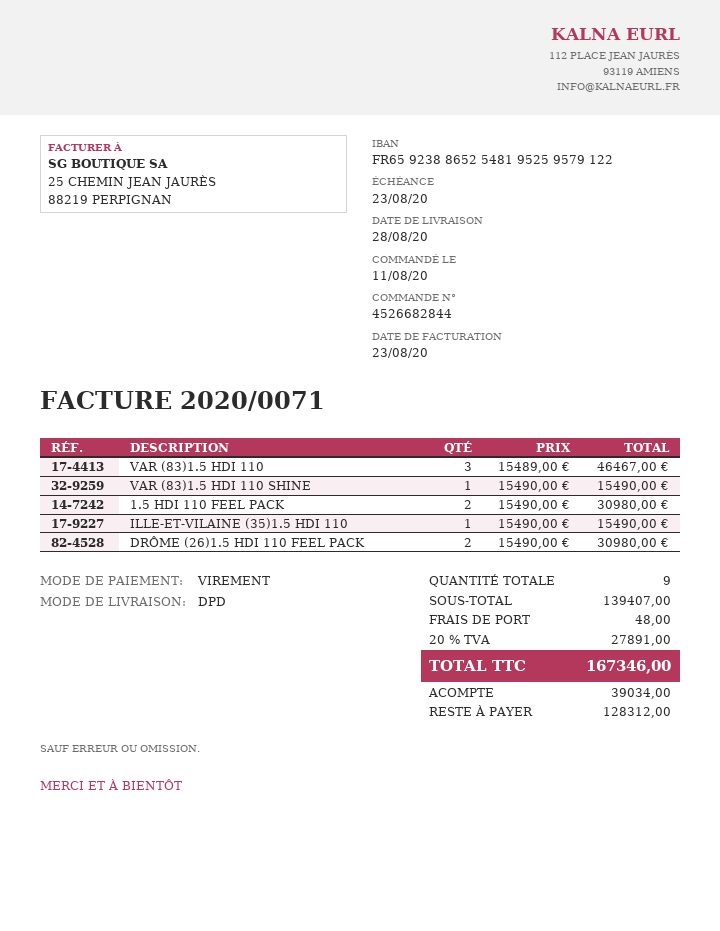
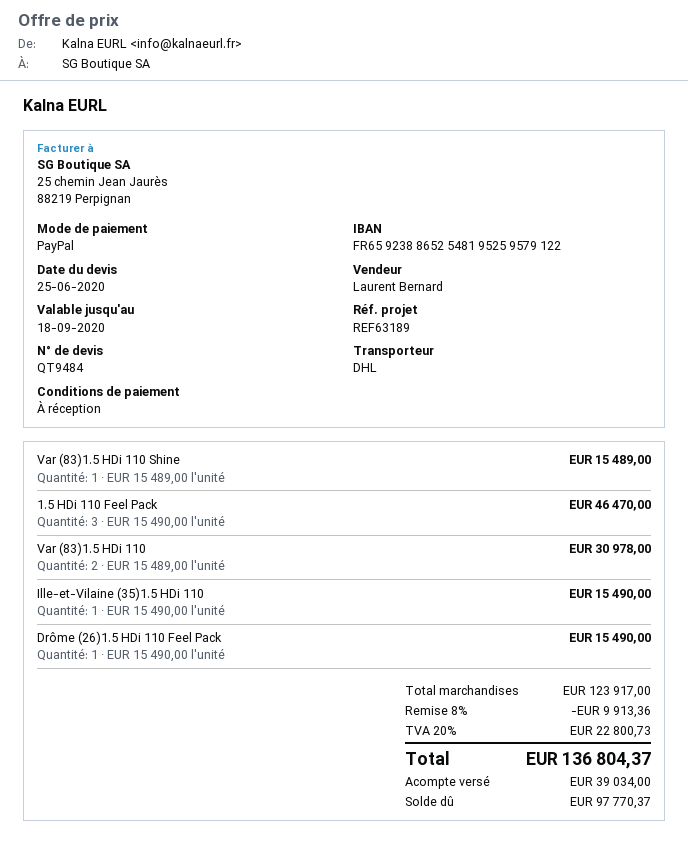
payment method: bank transfer -> PayPal
shipping method: DPD -> DHL
VAR (83)1.5 HDI 110: 3 x 15489.00 = 46467.00 -> 2 x 15489.00 = 30978.00
VAR (83)1.5 HDI 110 SHINE: 1 x 15490.00 = 15490.00 -> 1 x 15489.00 = 15489.00
1.5 HDI 110 FEEL PACK: 2 x 15490.00 = 30980.00 -> 3 x 15490.00 = 46470.00
DRÔME (26)1.5 HDI 110 FEEL PACK: 2 x 15490.00 = 30980.00 -> 1 x 15490.00 = 15490.00
subtotal: 139407.00 -> 123917.00
discount: none -> 8% = 9913.36
shipping: 48.00 -> none
tax: 20% = 27891.00 -> 20% = 22800.73
total: 167346.00 -> 136804.37
balance: 128312.00 -> 97770.37

